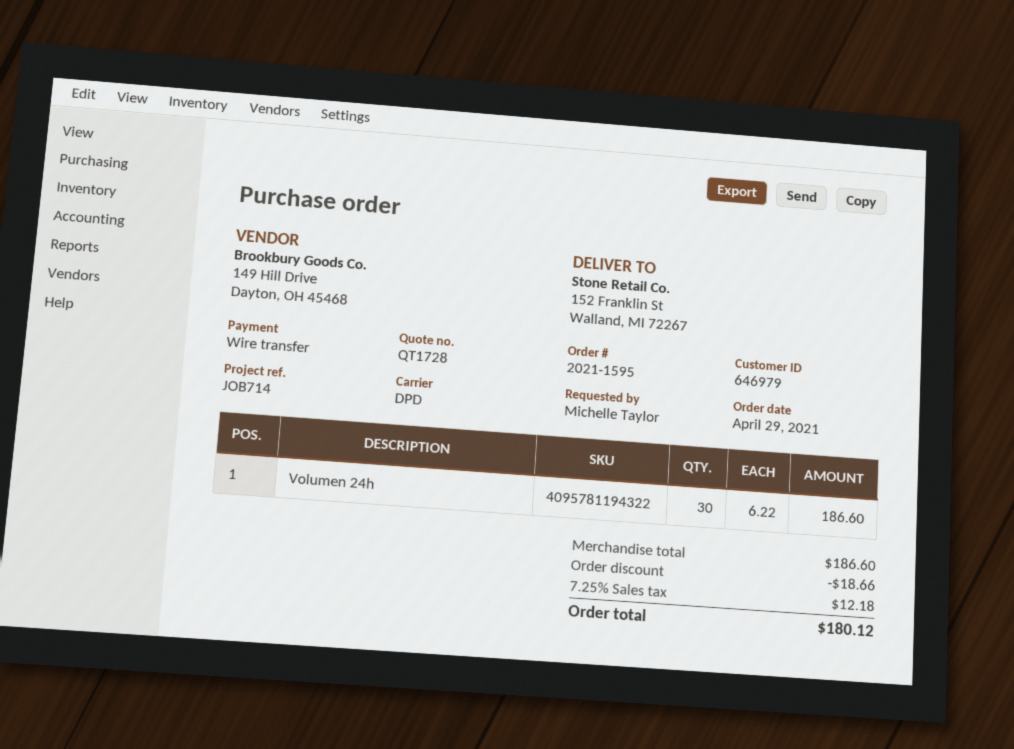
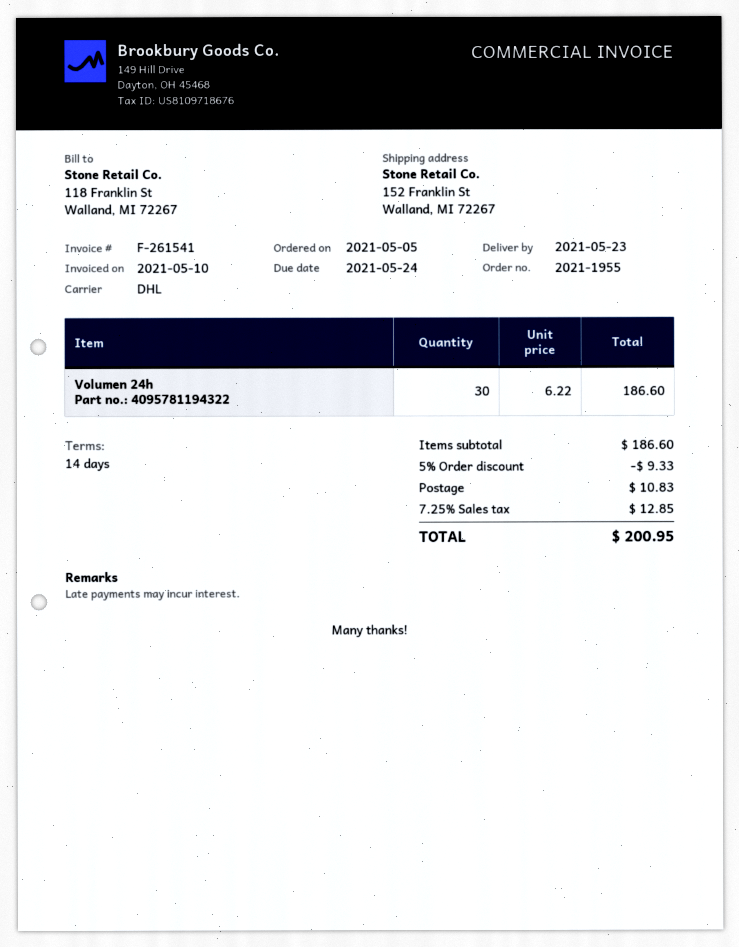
order number: 2021-1595 -> 2021-1955
order date: 2021-04-29 -> 2021-05-05
shipping method: DPD -> DHL
discount: 18.66 -> 9.33
shipping: none -> 10.83
tax: 7.25% = 12.18 -> 7.25% = 12.85
total: 180.12 -> 200.95

